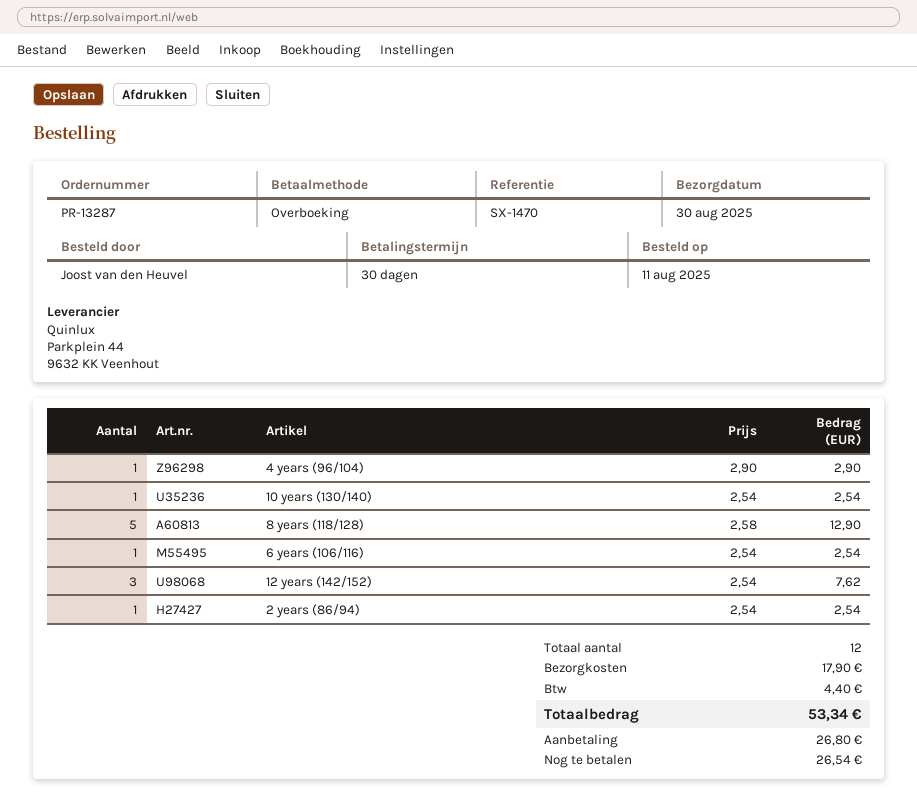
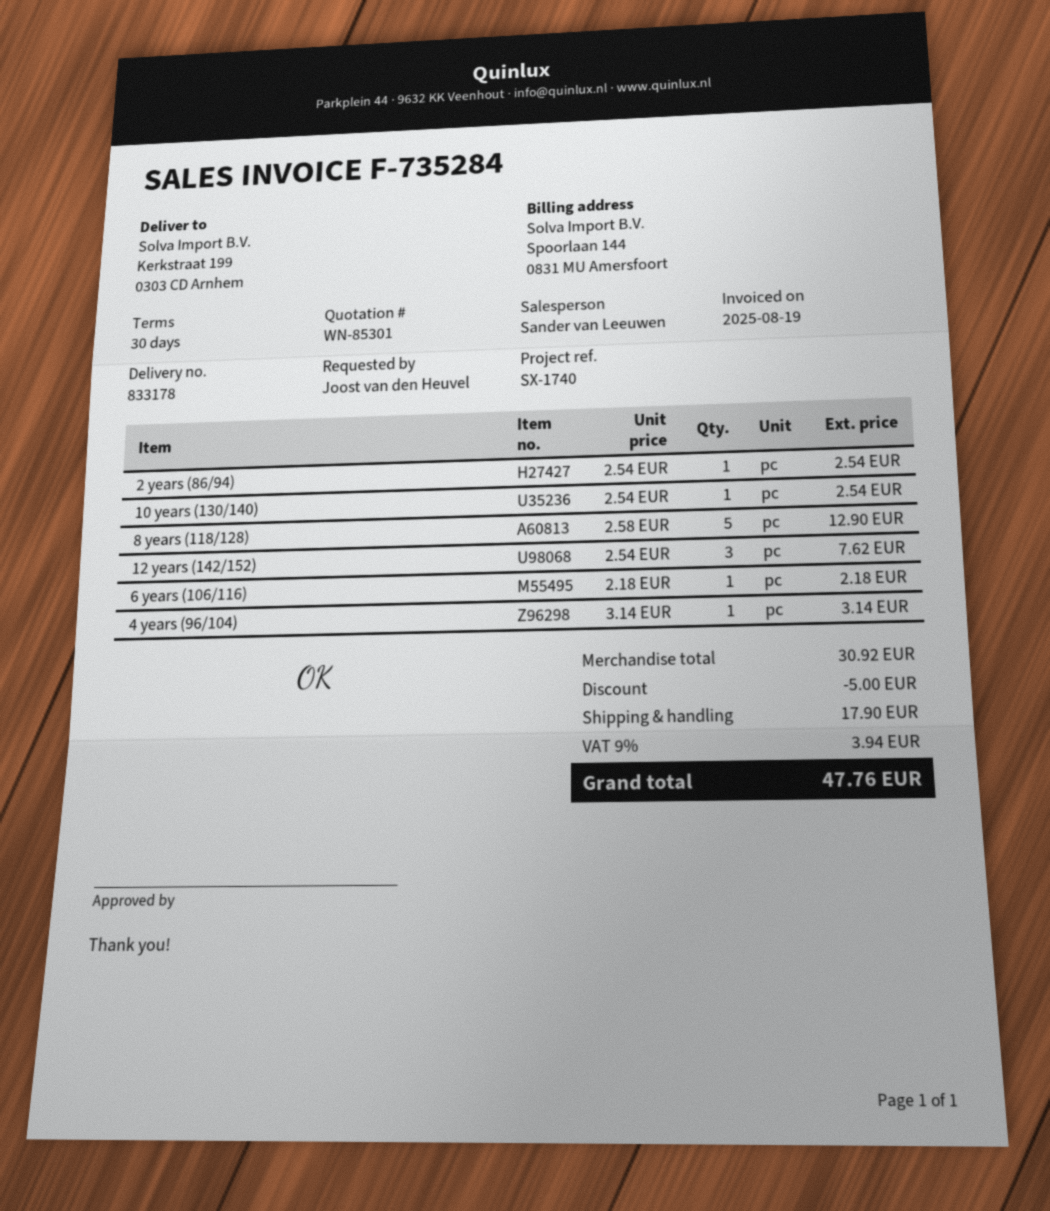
reference: SX-1470 -> SX-1740
4 years (96/104): 1 x 2.90 = 2.90 -> 1 x 3.14 = 3.14
6 years (106/116): 1 x 2.54 = 2.54 -> 1 x 2.18 = 2.18
discount: none -> 5.00
tax: 4.40 -> 3.94
total: 53.34 -> 47.76

